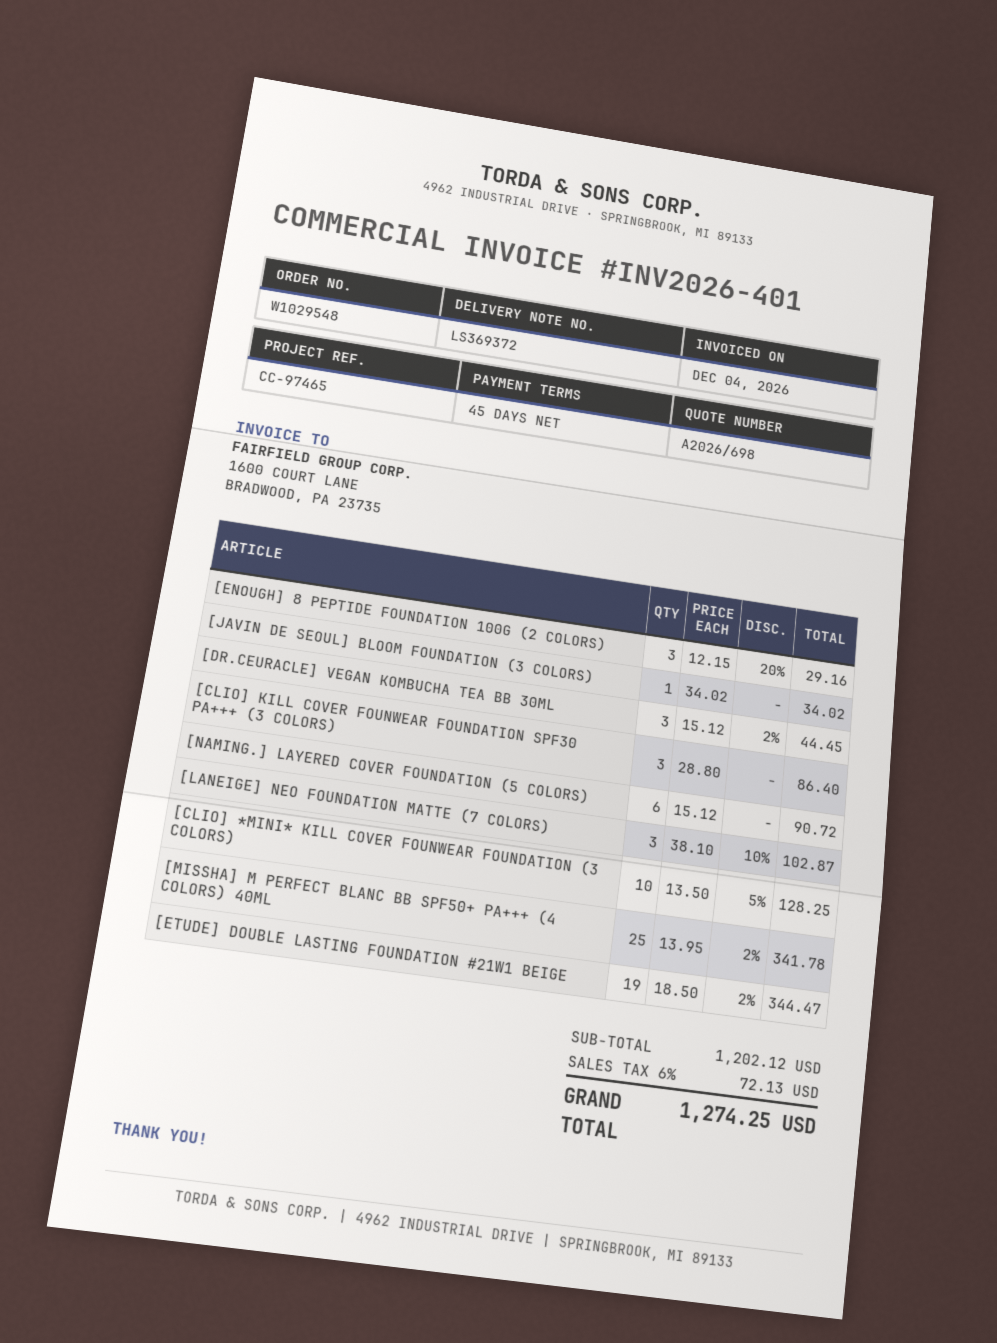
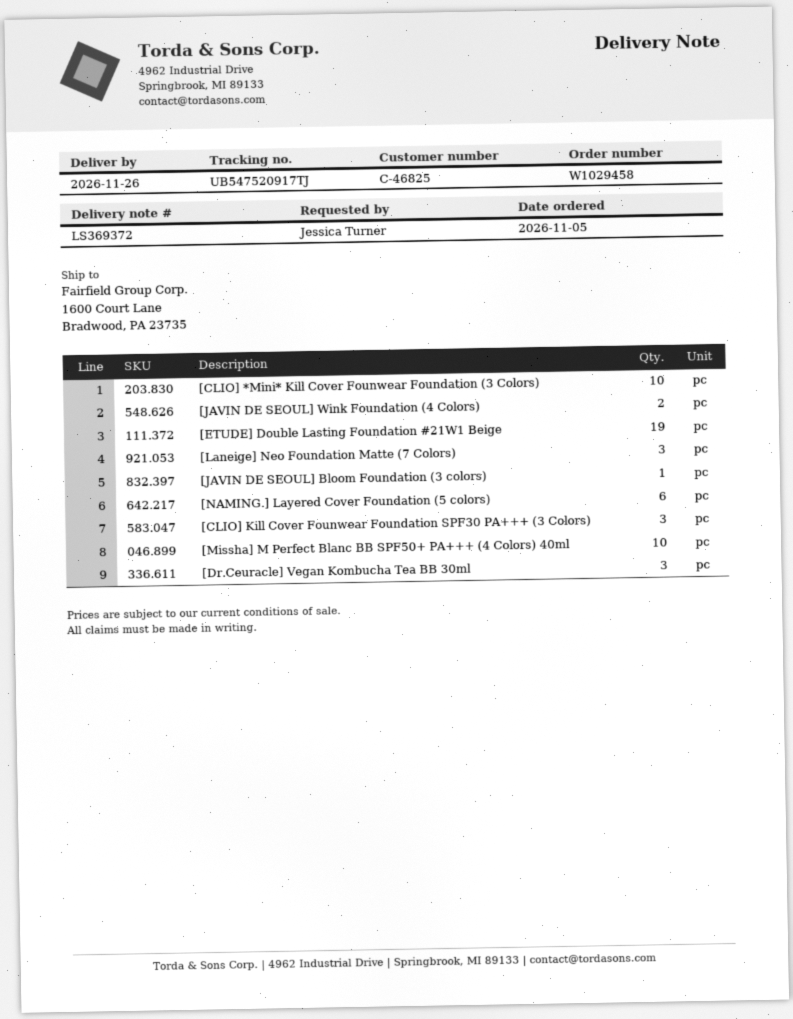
order number: W1029548 -> W1029458
[ENOUGH] 8 PEPTIDE FOUNDATION 100G (2 COLORS): 3 -> none
[MISSHA] M PERFECT BLANC BB SPF50+ PA+++ (4 COLORS) 40ML: 25 -> 10
[JAVIN DE SEOUL] Wink Foundation (4 Colors): none -> 2

